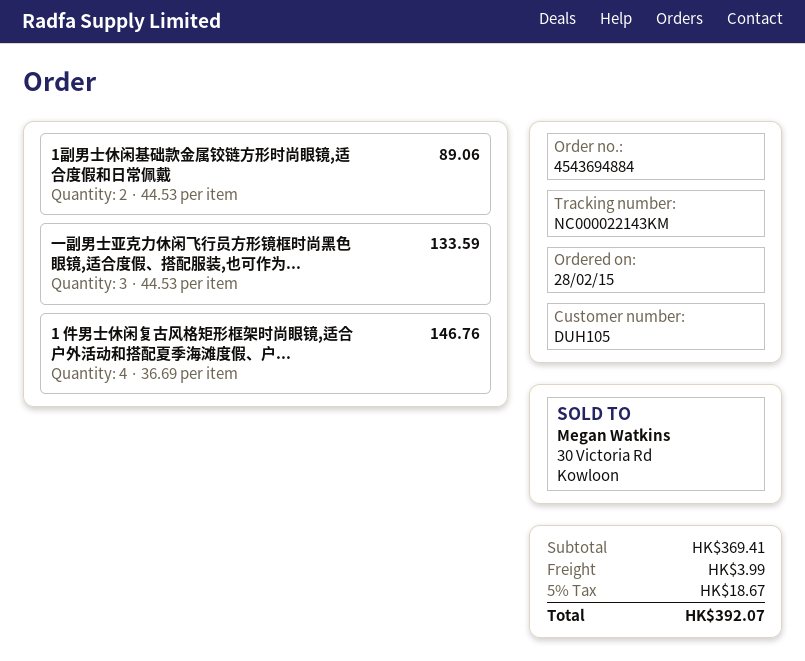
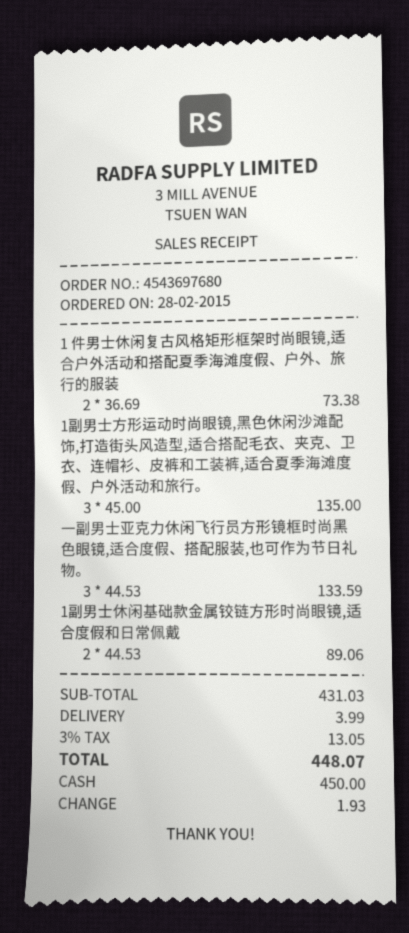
order number: 4543694884 -> 4543697680
1 件男士休闲复古风格矩形框架时尚眼镜,适合户外活动和搭配夏季海滩度假、户...: 4 x 36.69 = 146.76 -> 2 x 36.69 = 73.38
1副男士方形运动时尚眼镜,黑色休闲沙滩配饰,打造街头风造型,适合搭配毛衣、夹克、卫衣、连帽衫、皮裤和工装裤,适合夏季海滩度假、户外活动和旅行。: none -> 3 x 45.00 = 135.00
subtotal: 369.41 -> 431.03
tax: 5% = 18.67 -> 3% = 13.05
total: 392.07 -> 448.07

